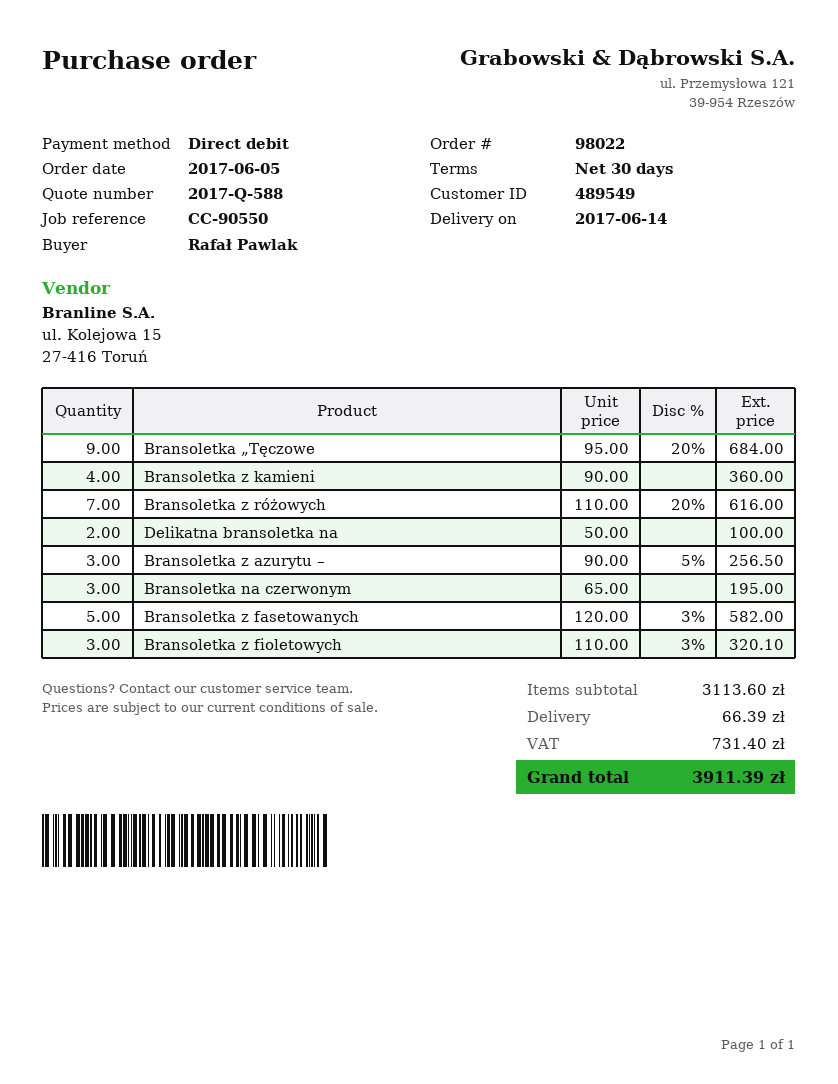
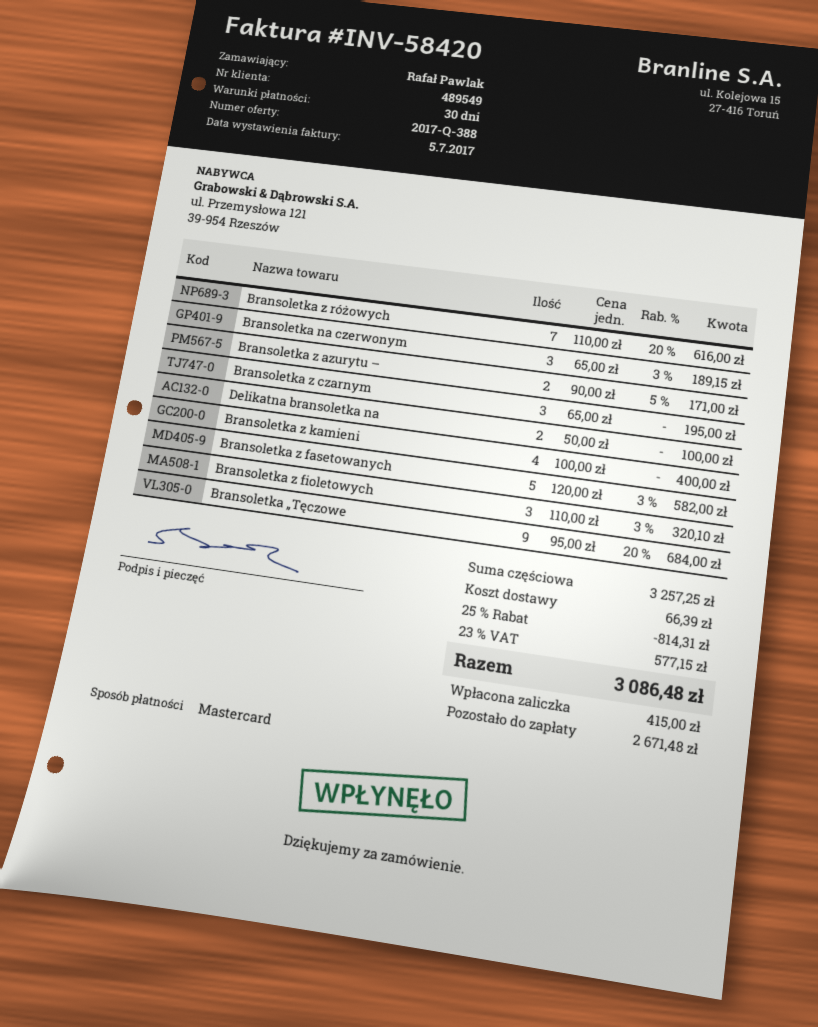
quote number: 2017-Q-588 -> 2017-Q-388
payment method: direct debit -> Mastercard
Bransoletka z kamieni: 4 x 90.00 = 360.00 -> 4 x 100.00 = 400.00
Bransoletka z azurytu –: 3 x 90.00 - 5% = 256.50 -> 2 x 90.00 - 5% = 171.00
Bransoletka na czerwonym: 3 x 65.00 = 195.00 -> 3 x 65.00 - 3% = 189.15
Bransoletka z czarnym: none -> 3 x 65.00 = 195.00
subtotal: 3113.60 -> 3257.25
discount: none -> 25% = 814.31
tax: 731.40 -> 577.15
total: 3911.39 -> 3086.48

